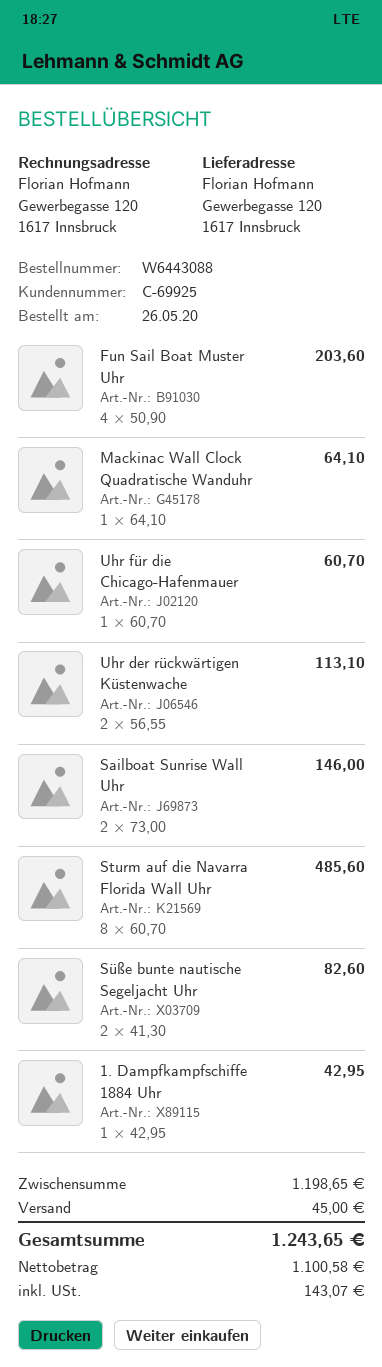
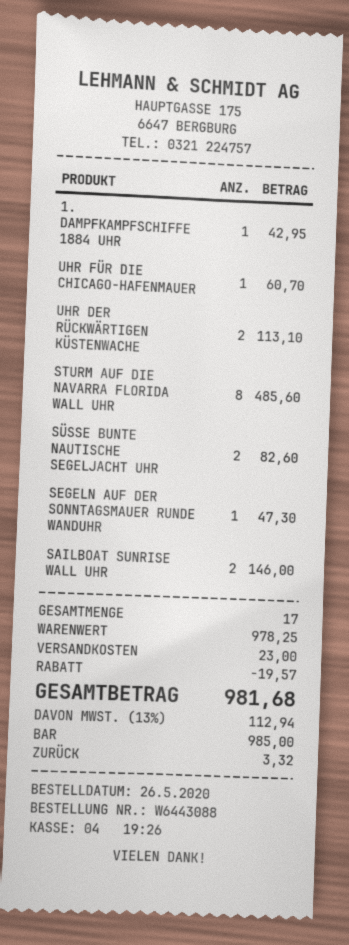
Fun Sail Boat Muster Uhr: 4 for 203.60 -> none
Mackinac Wall Clock Quadratische Wanduhr: 1 for 64.10 -> none
SEGELN AUF DER SONNTAGSMAUER RUNDE WANDUHR: none -> 1 for 47.30
subtotal: 1198.65 -> 978.25
discount: none -> 19.57
shipping: 45.00 -> 23.00
tax: 143.07 -> 112.94
total: 1243.65 -> 981.68

